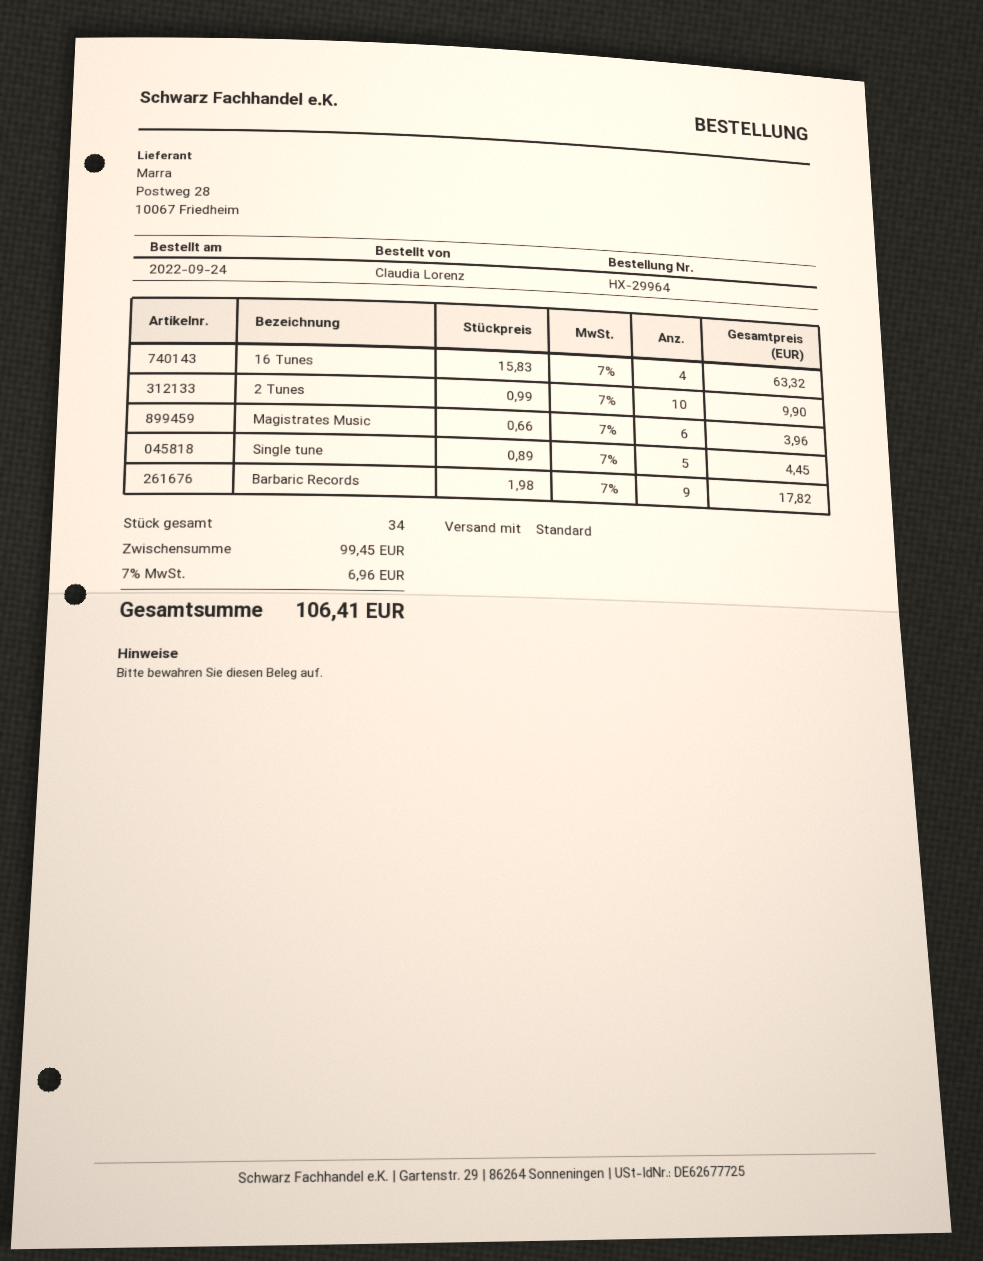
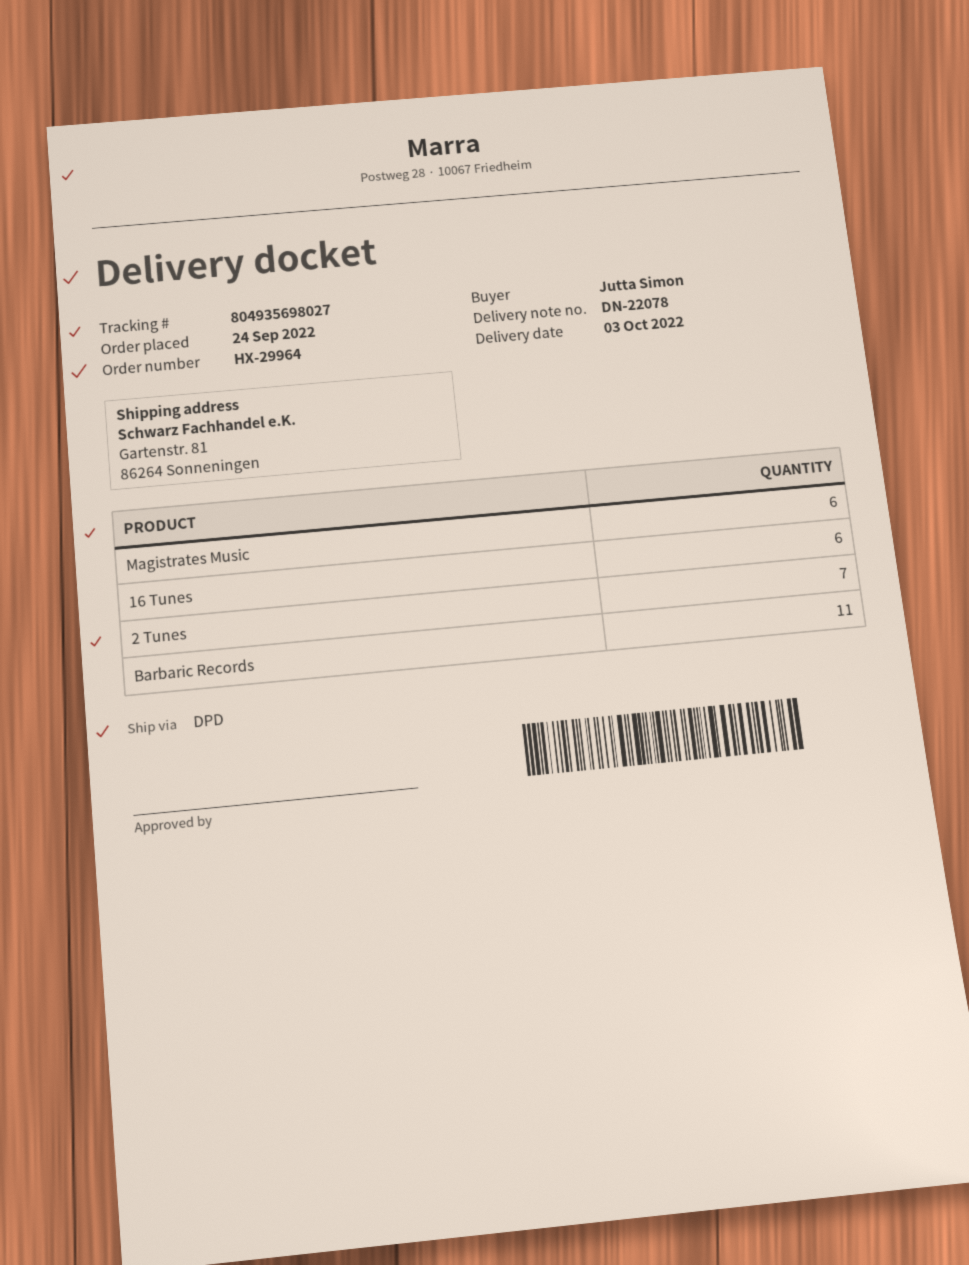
ordered by: Claudia Lorenz -> Jutta Simon
shipping method: standard -> DPD
16 Tunes: 4 -> 6
2 Tunes: 10 -> 7
Single tune: 5 -> none
Barbaric Records: 9 -> 11

